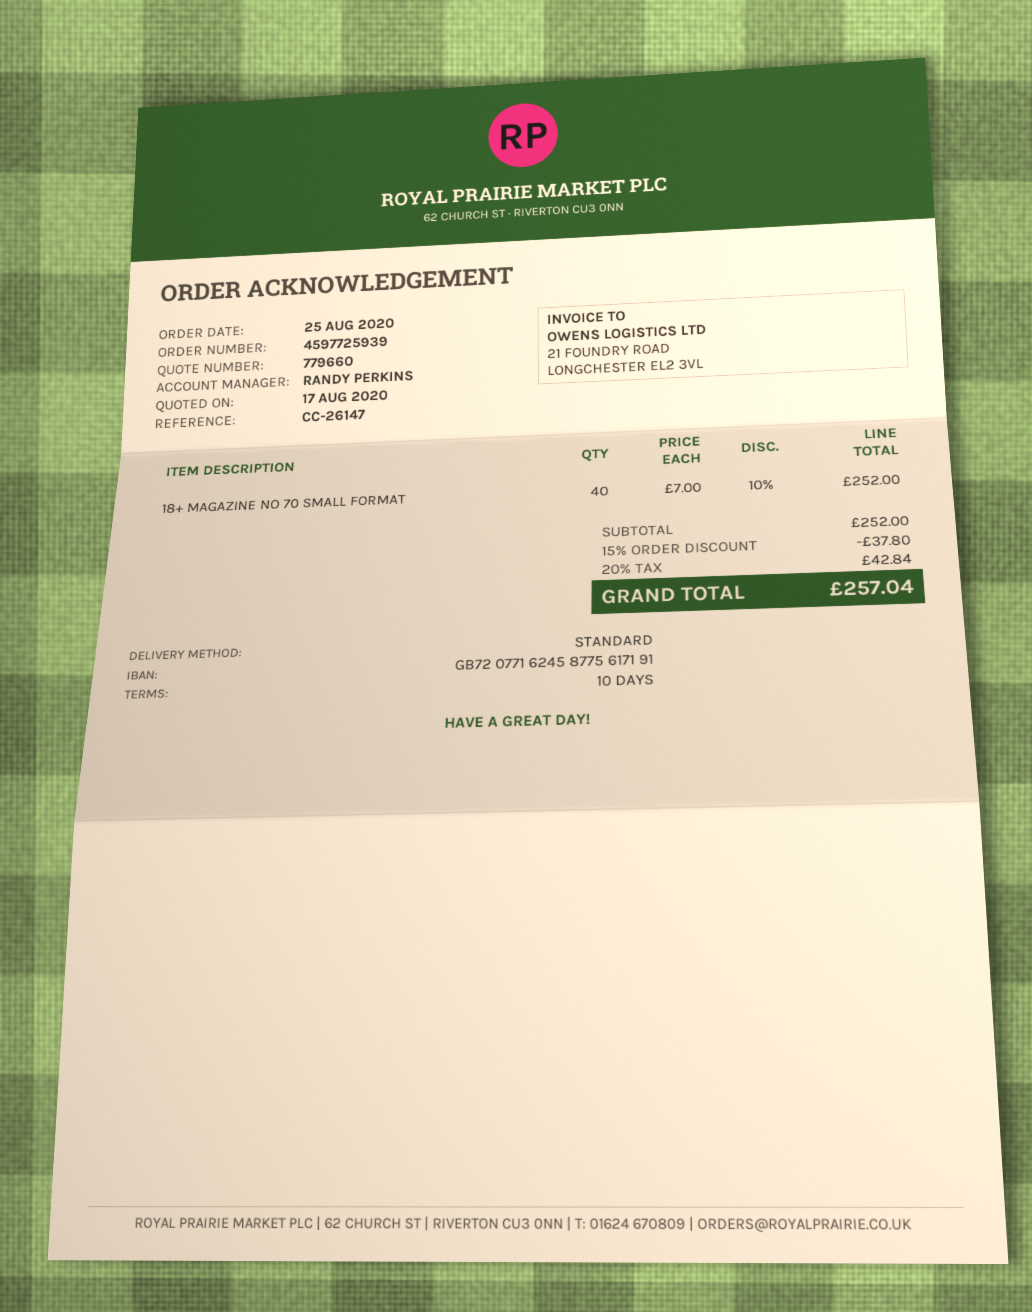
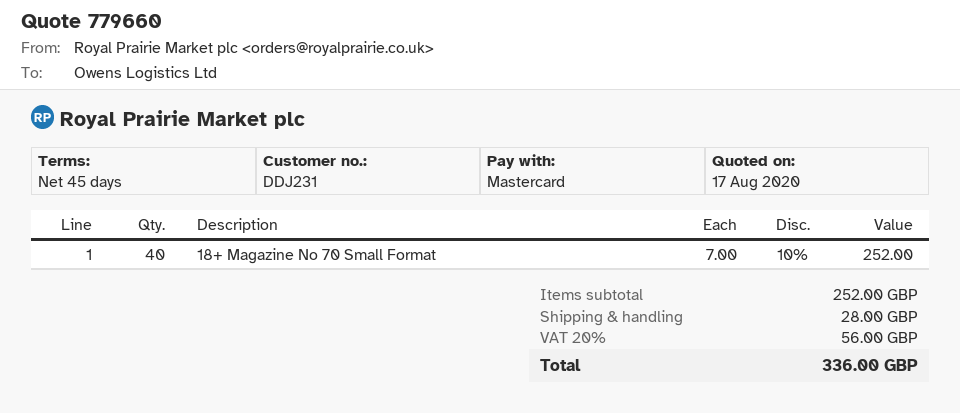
payment terms: 10 days -> 45 days
discount: 15% = 37.80 -> none
shipping: none -> 28.00
tax: 20% = 42.84 -> 20% = 56.00
total: 257.04 -> 336.00

